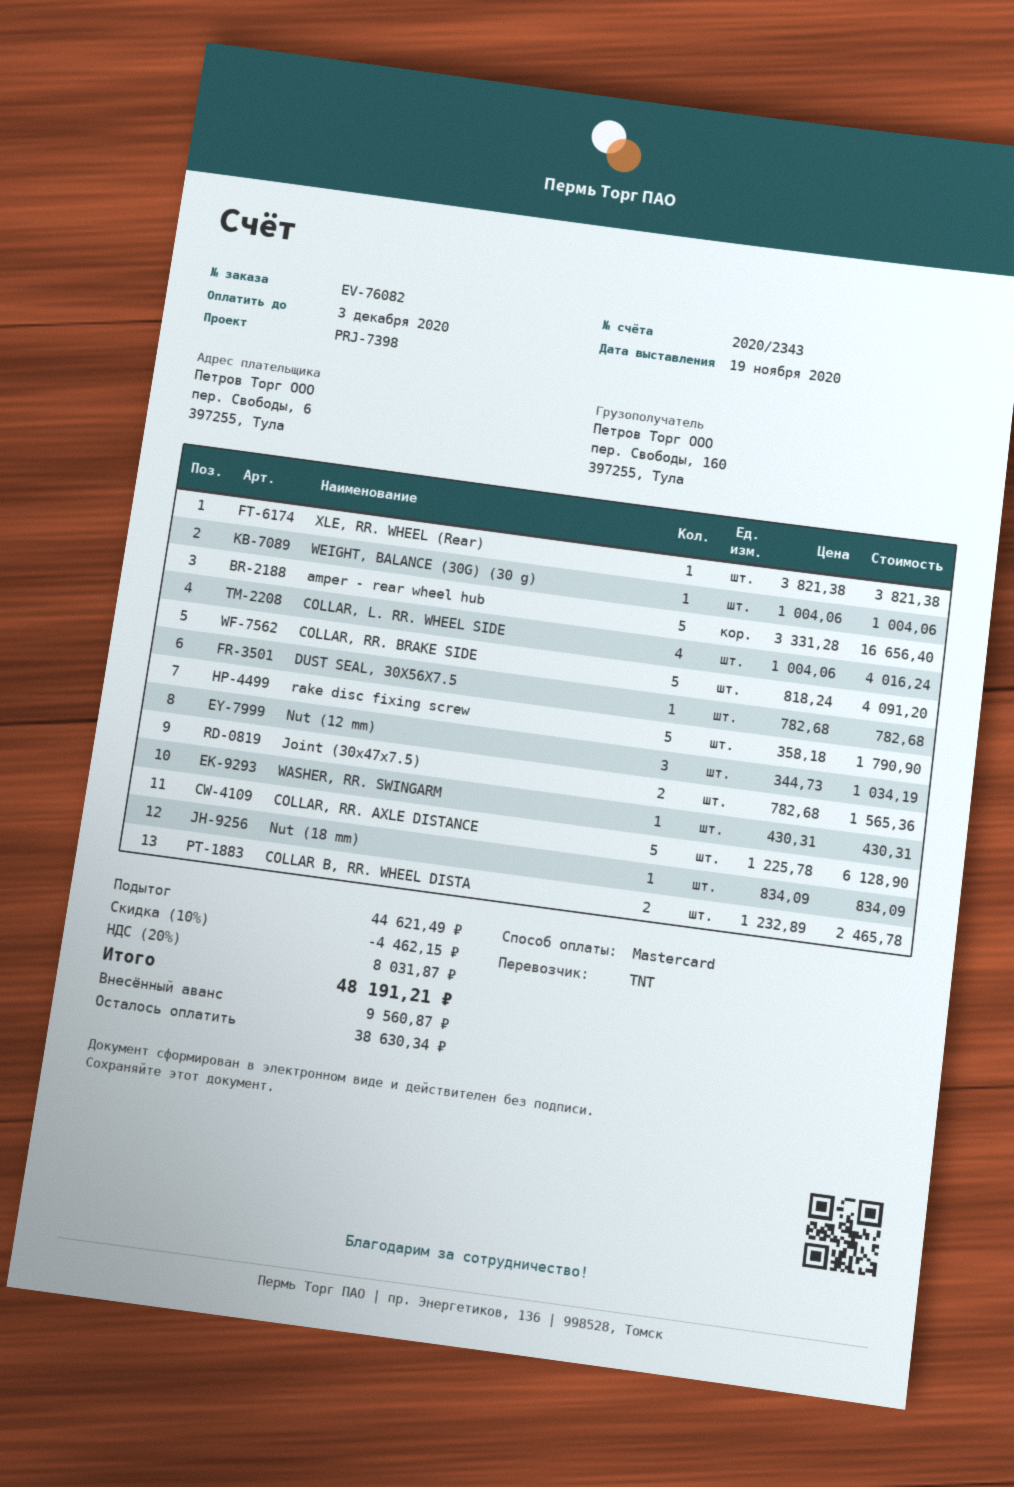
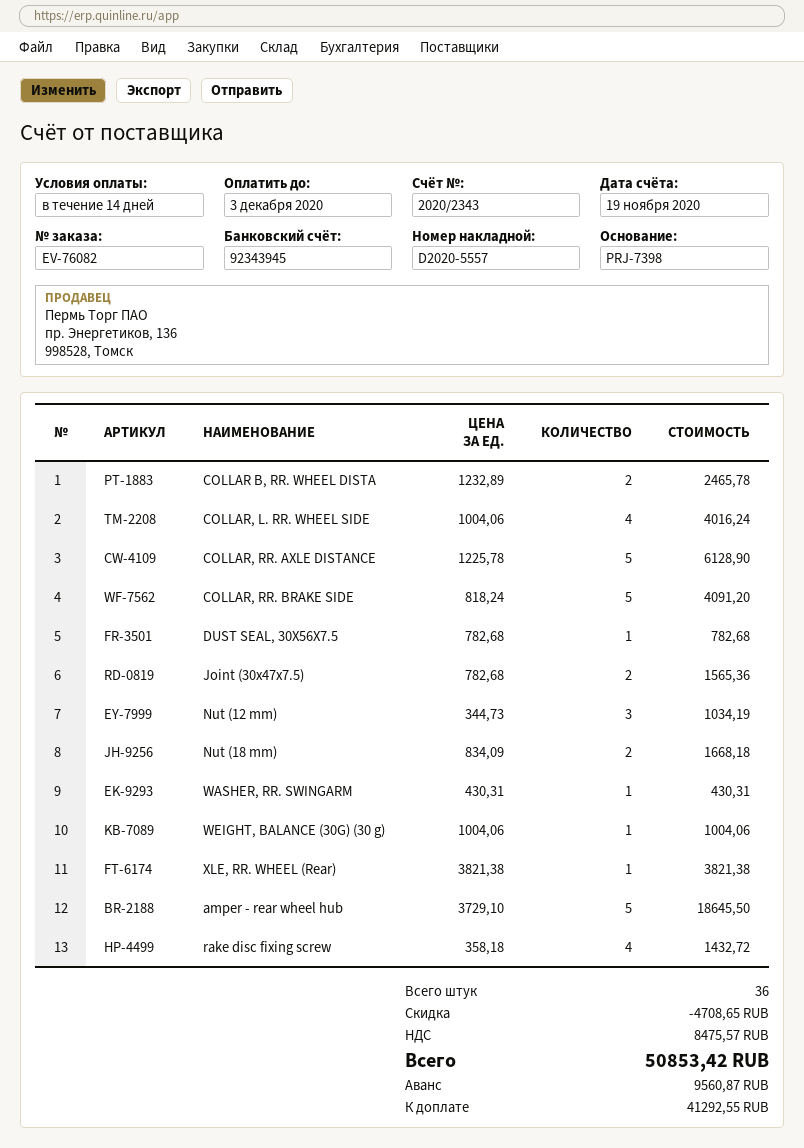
amper - rear wheel hub: 5 x 3331.28 = 16656.40 -> 5 x 3729.10 = 18645.50
rake disc fixing screw: 5 x 358.18 = 1790.90 -> 4 x 358.18 = 1432.72
Nut (18 mm): 1 x 834.09 = 834.09 -> 2 x 834.09 = 1668.18
discount: 4462.15 -> 4708.65
tax: 8031.87 -> 8475.57
total: 48191.21 -> 50853.42
balance: 38630.34 -> 41292.55

